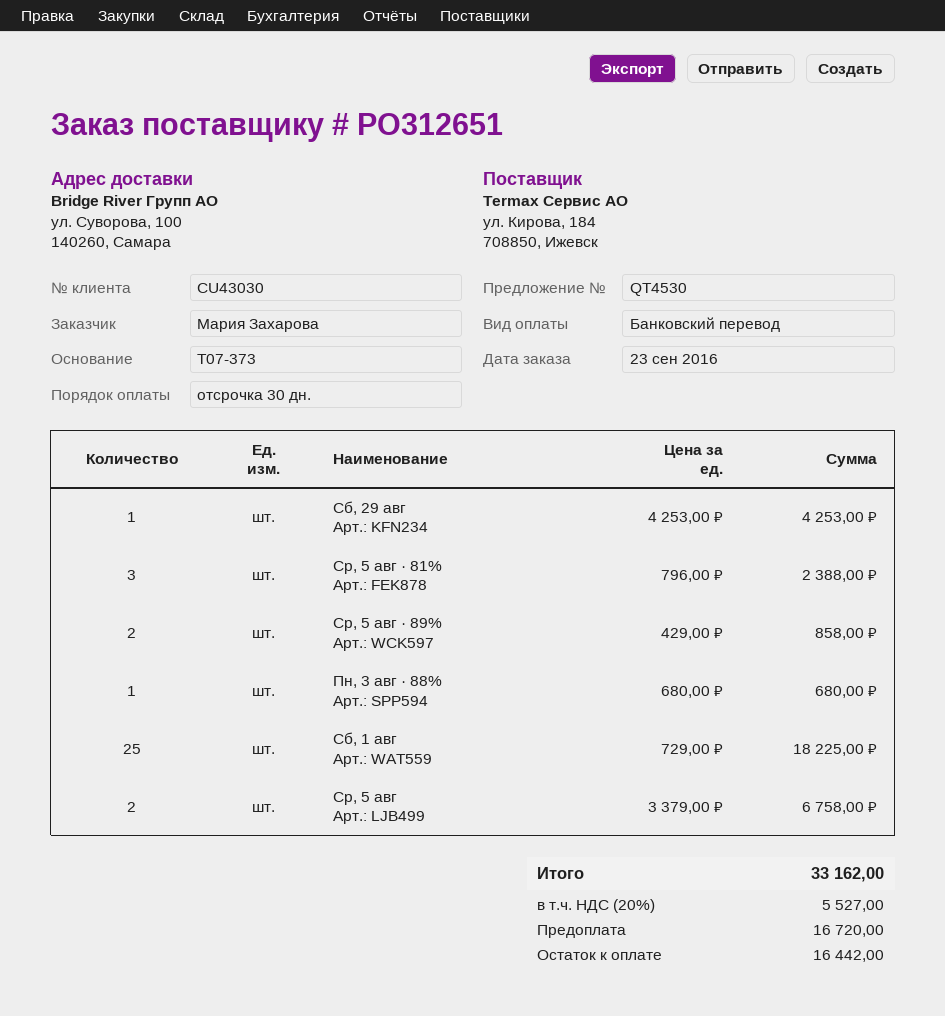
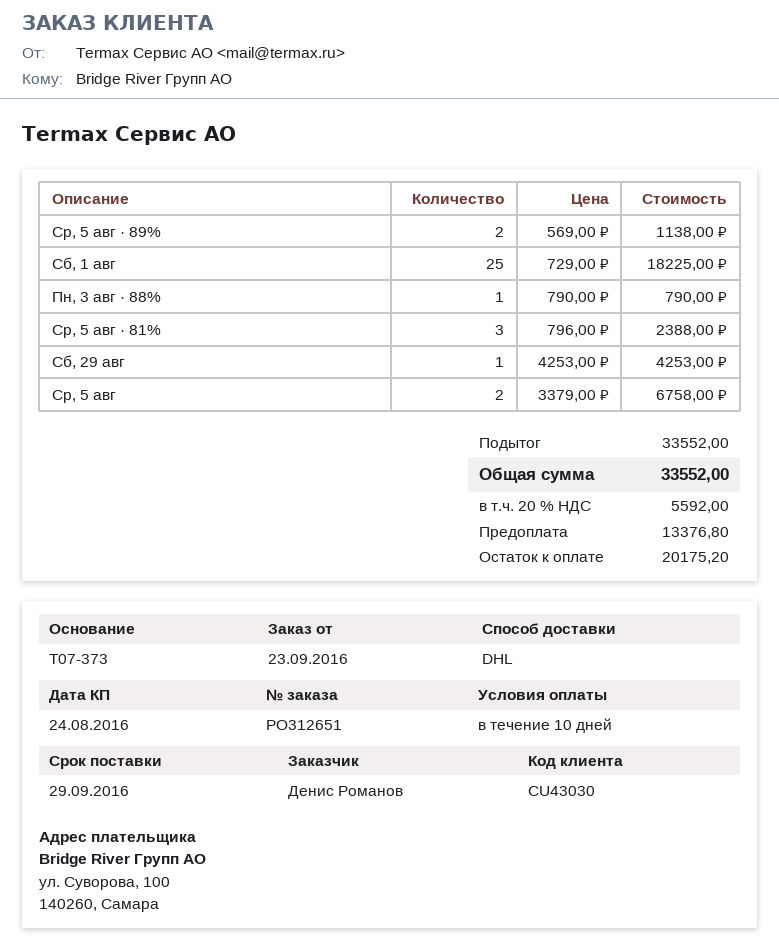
payment terms: 30 days -> 10 days
ordered by: Мария Захарова -> Денис Романов
Ср, 5 авг · 89%: 2 x 429.00 = 858.00 -> 2 x 569.00 = 1138.00
Пн, 3 авг · 88%: 1 x 680.00 = 680.00 -> 1 x 790.00 = 790.00
tax: 20% = 5527.00 -> 20% = 5592.00
total: 33162.00 -> 33552.00
deposit: 16720.00 -> 13376.80
balance: 16442.00 -> 20175.20

